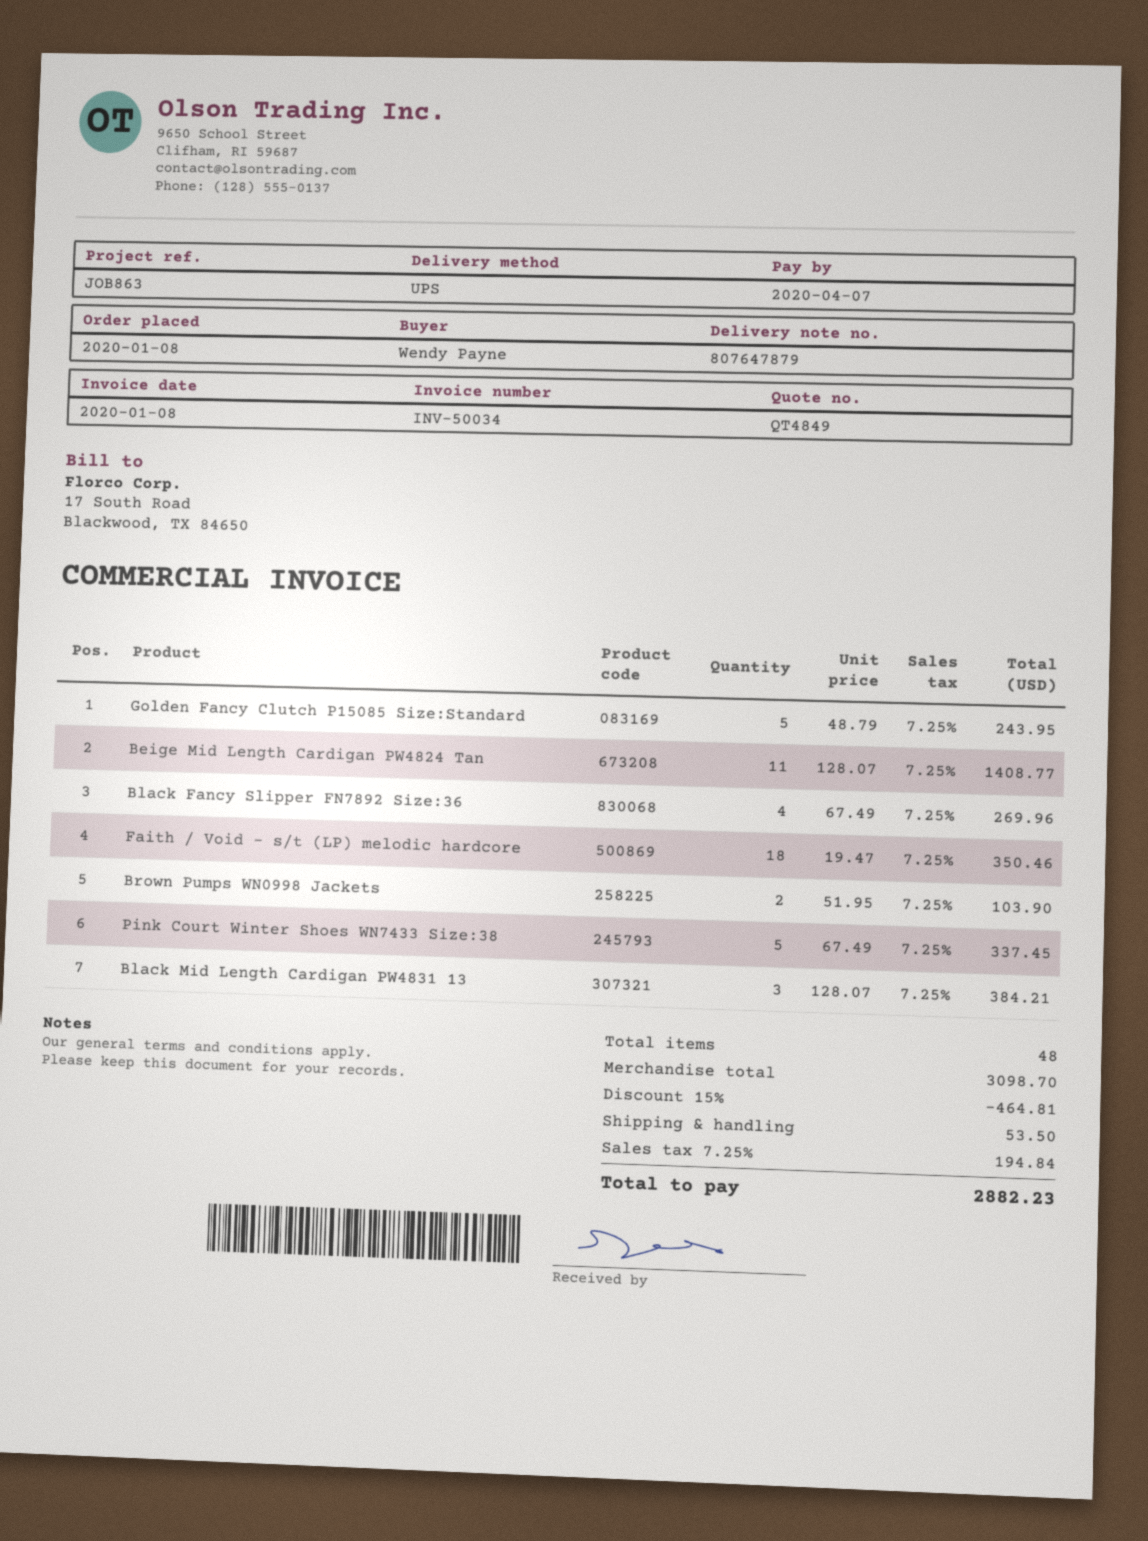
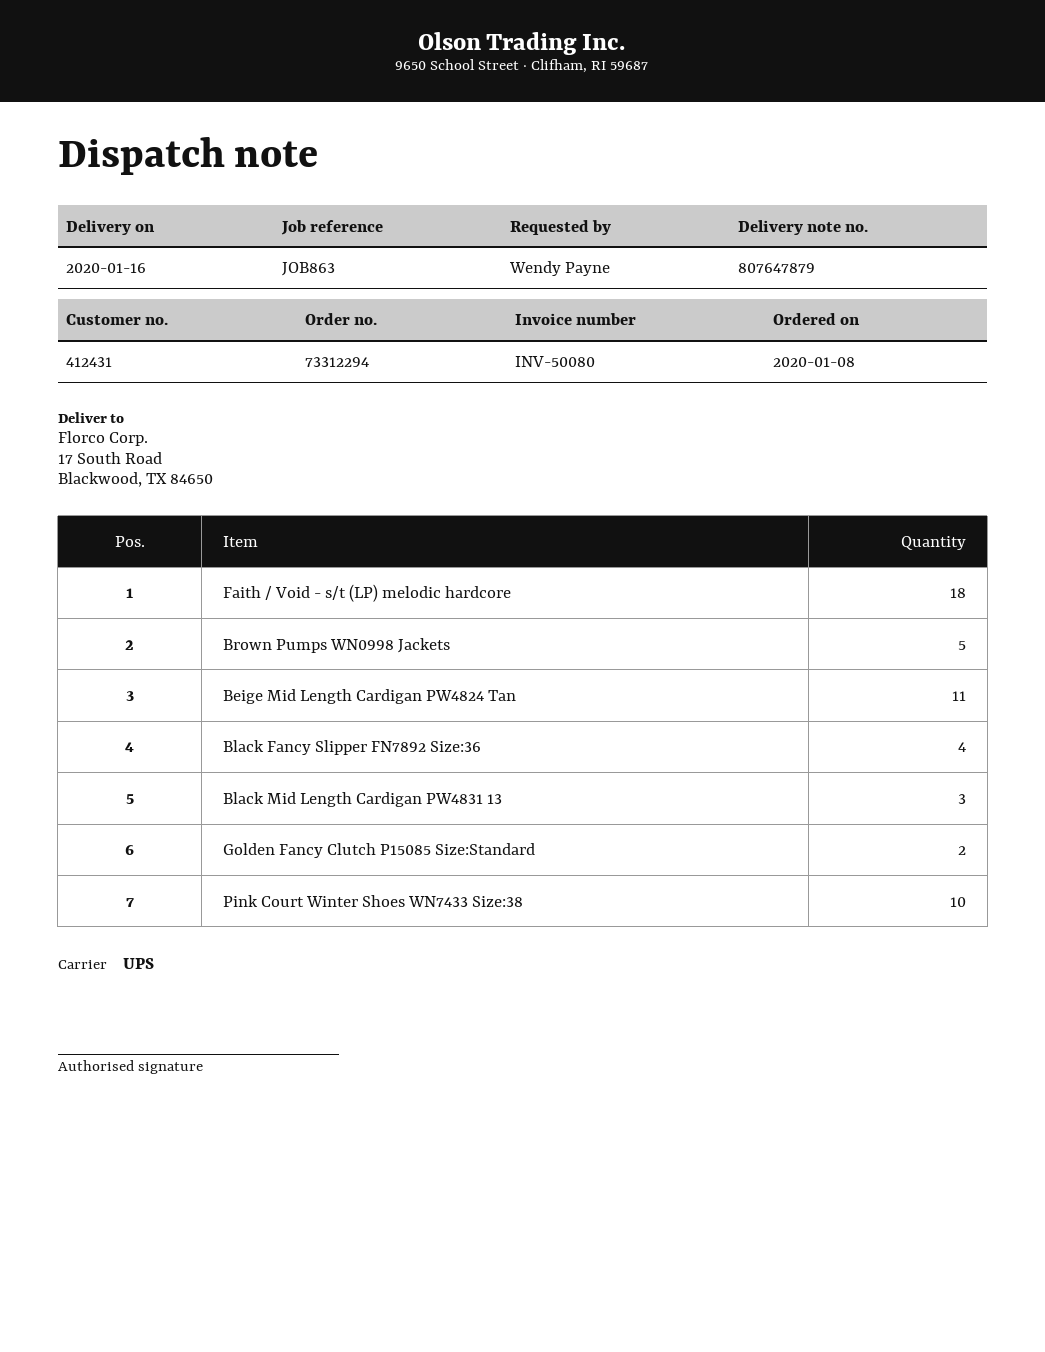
invoice number: INV-50034 -> INV-50080
Golden Fancy Clutch P15085 Size:Standard: 5 -> 2
Brown Pumps WN0998 Jackets: 2 -> 5
Pink Court Winter Shoes WN7433 Size:38: 5 -> 10

